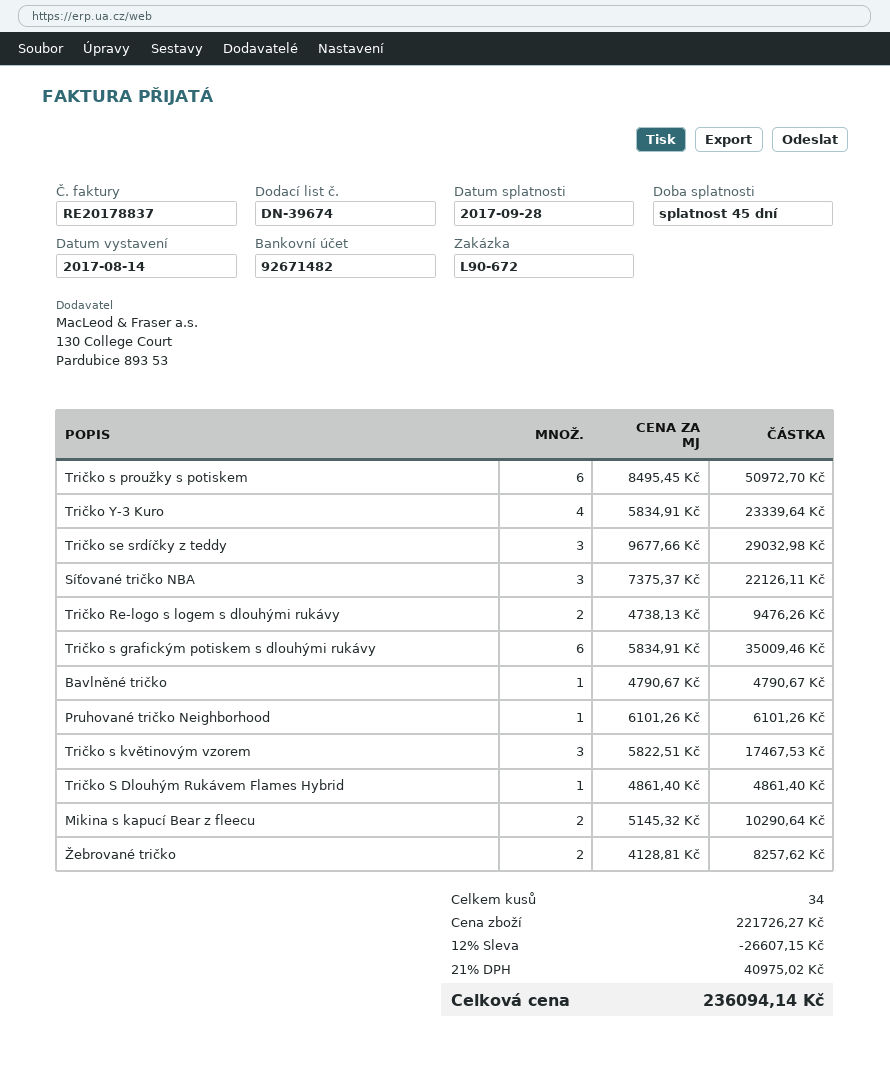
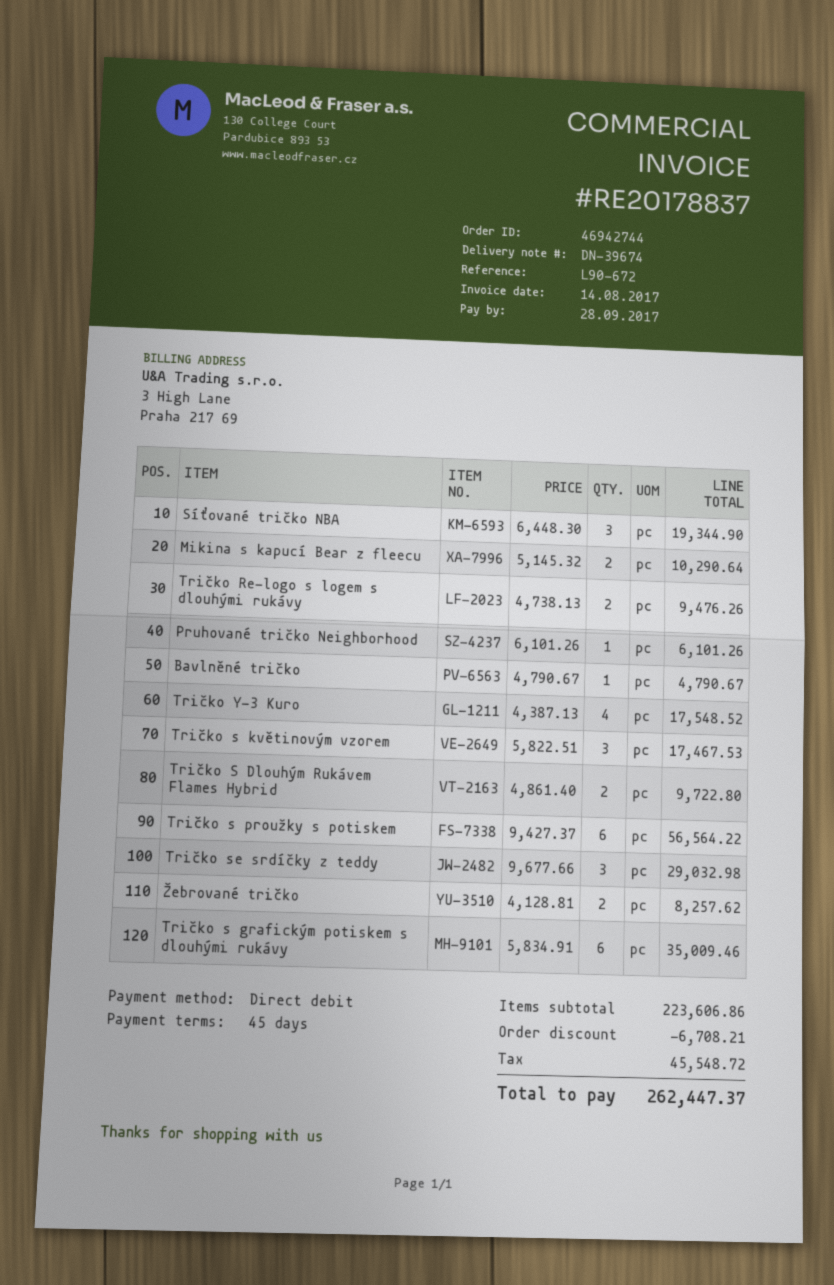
Tričko s proužky s potiskem: 6 x 8495.45 = 50972.70 -> 6 x 9427.37 = 56564.22
Tričko Y-3 Kuro: 4 x 5834.91 = 23339.64 -> 4 x 4387.13 = 17548.52
Síťované tričko NBA: 3 x 7375.37 = 22126.11 -> 3 x 6448.30 = 19344.90
Tričko S Dlouhým Rukávem Flames Hybrid: 1 x 4861.40 = 4861.40 -> 2 x 4861.40 = 9722.80
subtotal: 221726.27 -> 223606.86
discount: 26607.15 -> 6708.21
tax: 40975.02 -> 45548.72
total: 236094.14 -> 262447.37

